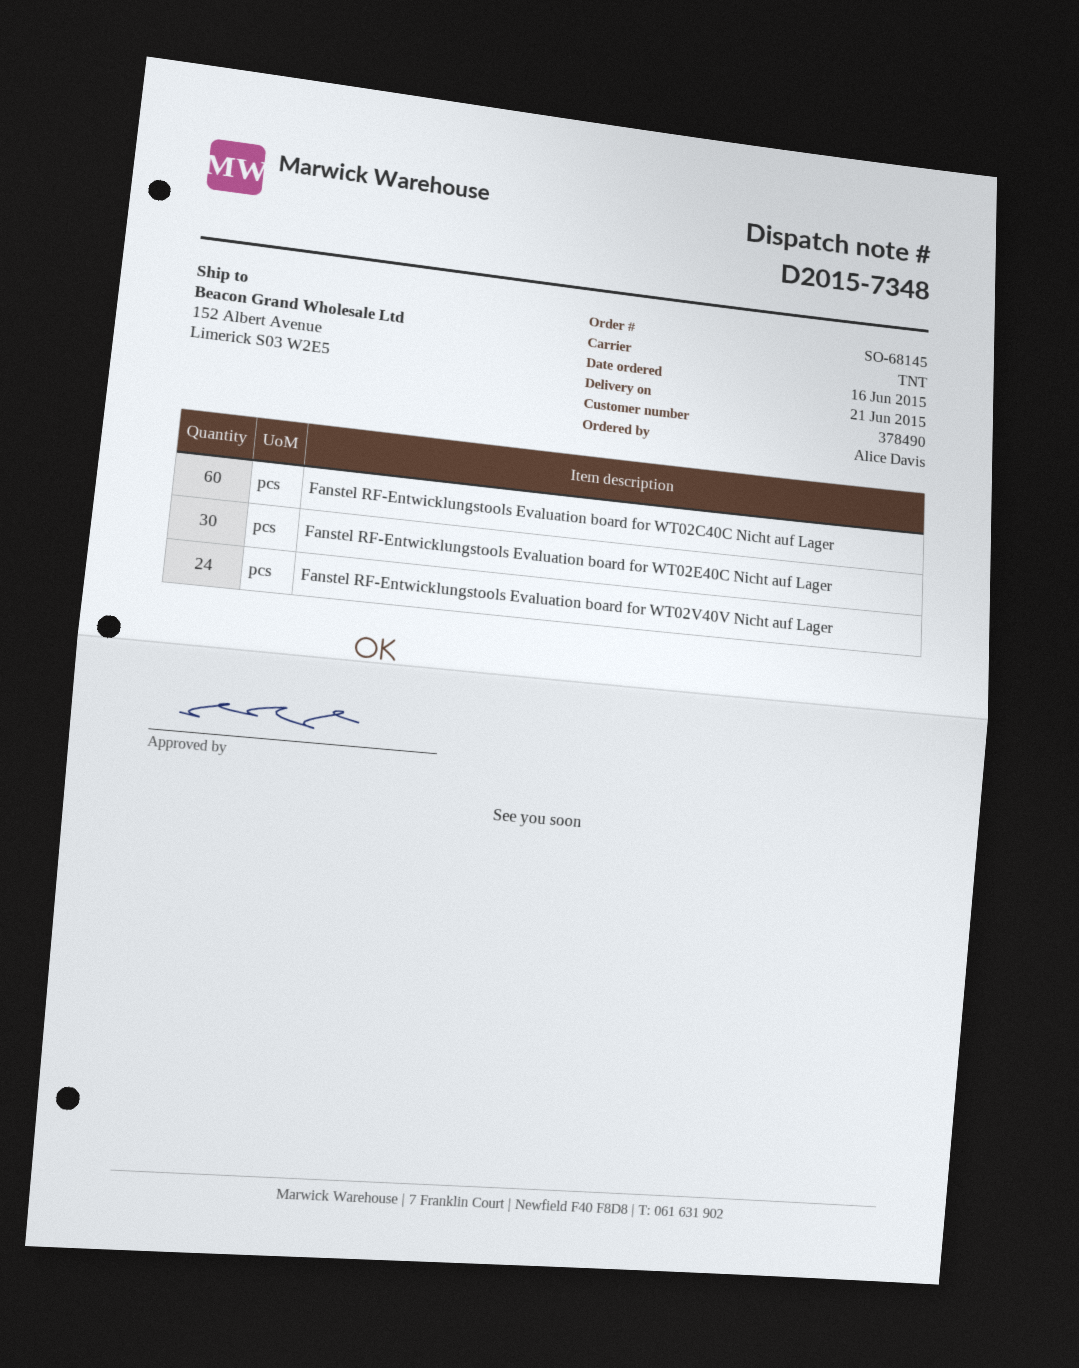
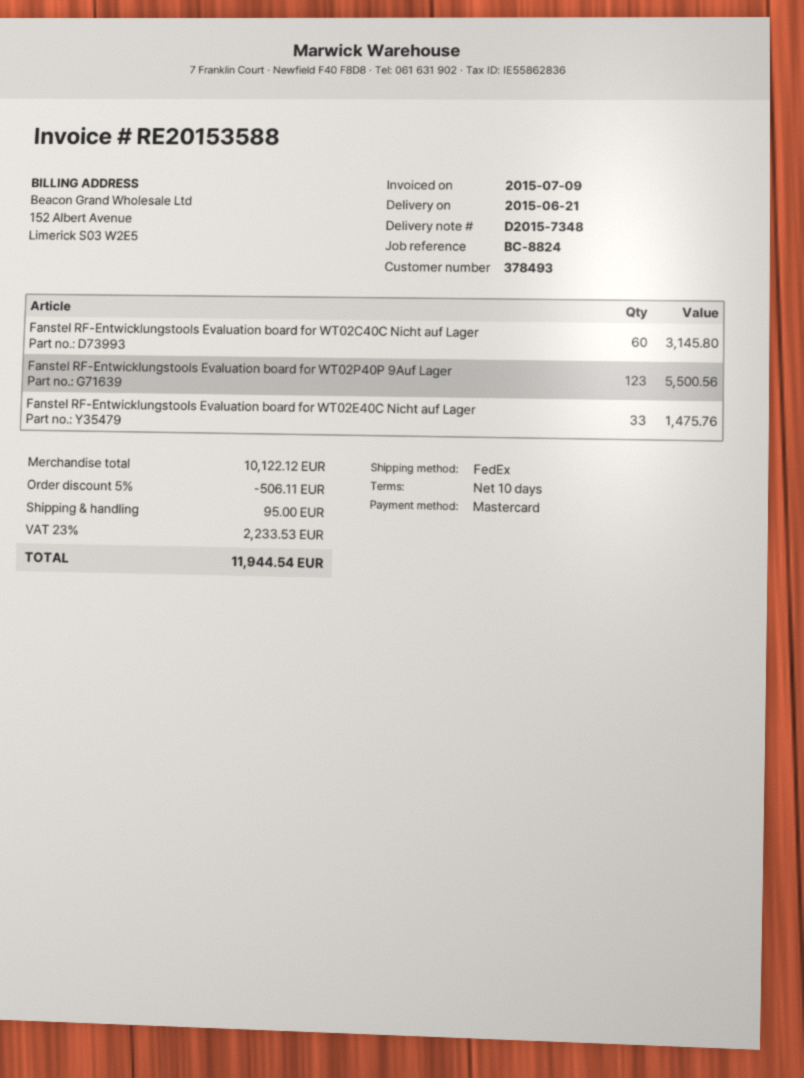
customer number: 378490 -> 378493
shipping method: TNT -> FedEx
Fanstel RF-Entwicklungstools Evaluation board for WT02E40C Nicht auf Lager: 30 -> 33
Fanstel RF-Entwicklungstools Evaluation board for WT02V40V Nicht auf Lager: 24 -> none
Fanstel RF-Entwicklungstools Evaluation board for WT02P40P 9Auf Lager: none -> 123

